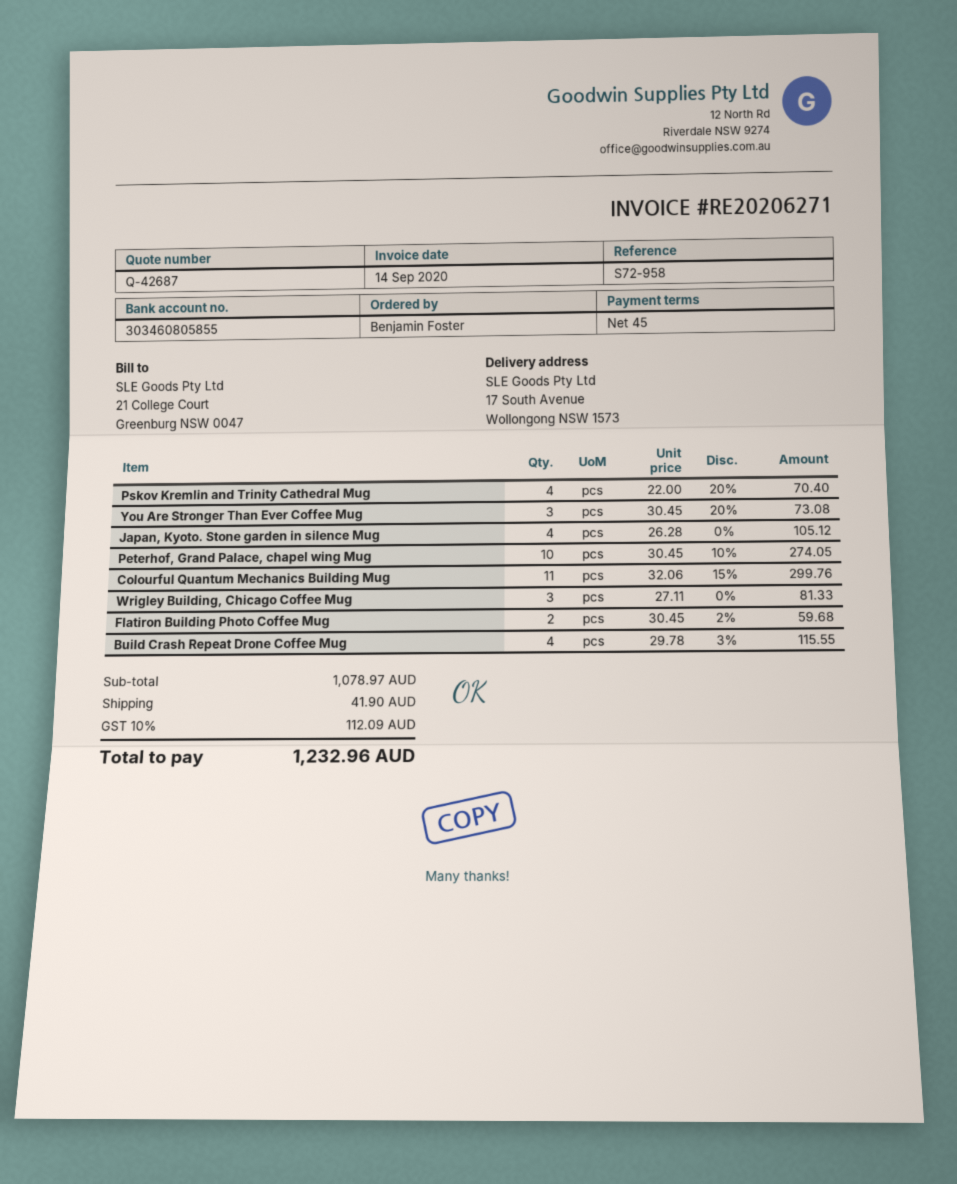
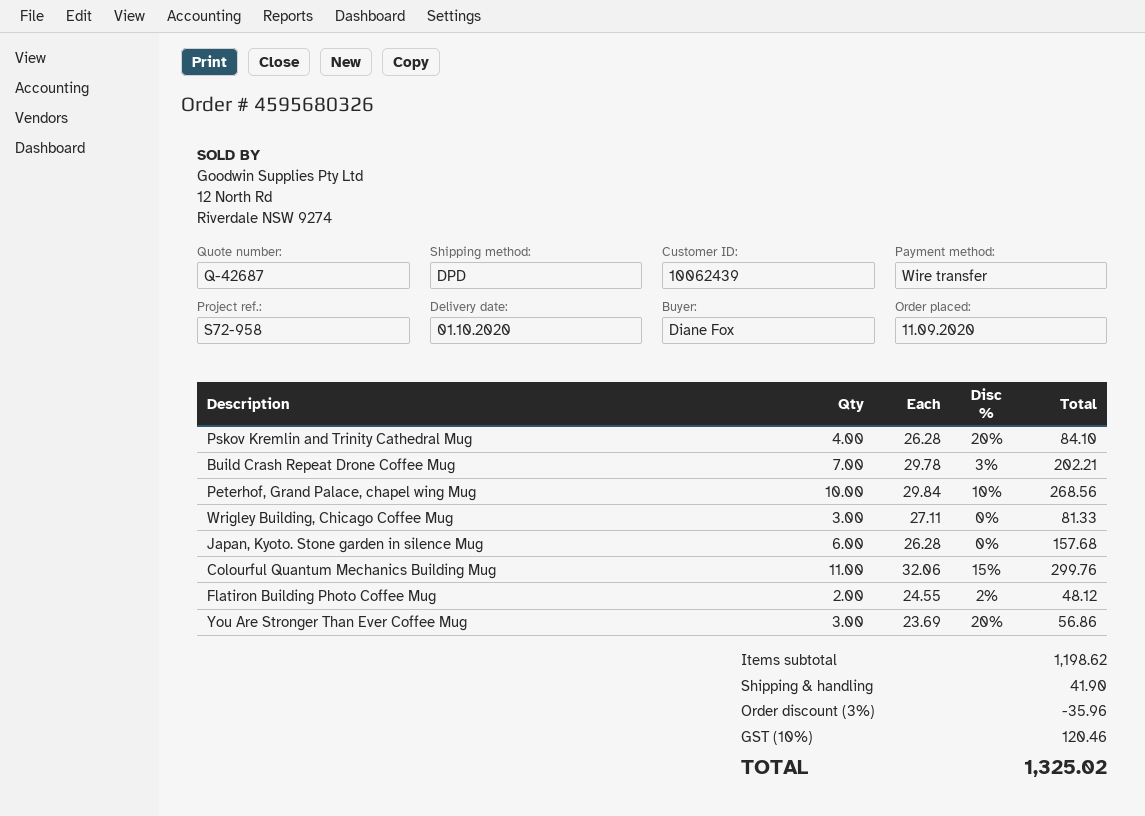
ordered by: Benjamin Foster -> Diane Fox
Pskov Kremlin and Trinity Cathedral Mug: 4 x 22.00 - 20% = 70.40 -> 4 x 26.28 - 20% = 84.10
You Are Stronger Than Ever Coffee Mug: 3 x 30.45 - 20% = 73.08 -> 3 x 23.69 - 20% = 56.86
Japan, Kyoto. Stone garden in silence Mug: 4 x 26.28 = 105.12 -> 6 x 26.28 = 157.68
Peterhof, Grand Palace, chapel wing Mug: 10 x 30.45 - 10% = 274.05 -> 10 x 29.84 - 10% = 268.56
Flatiron Building Photo Coffee Mug: 2 x 30.45 - 2% = 59.68 -> 2 x 24.55 - 2% = 48.12
Build Crash Repeat Drone Coffee Mug: 4 x 29.78 - 3% = 115.55 -> 7 x 29.78 - 3% = 202.21
subtotal: 1078.97 -> 1198.62
discount: none -> 3% = 35.96
tax: 10% = 112.09 -> 10% = 120.46
total: 1232.96 -> 1325.02

